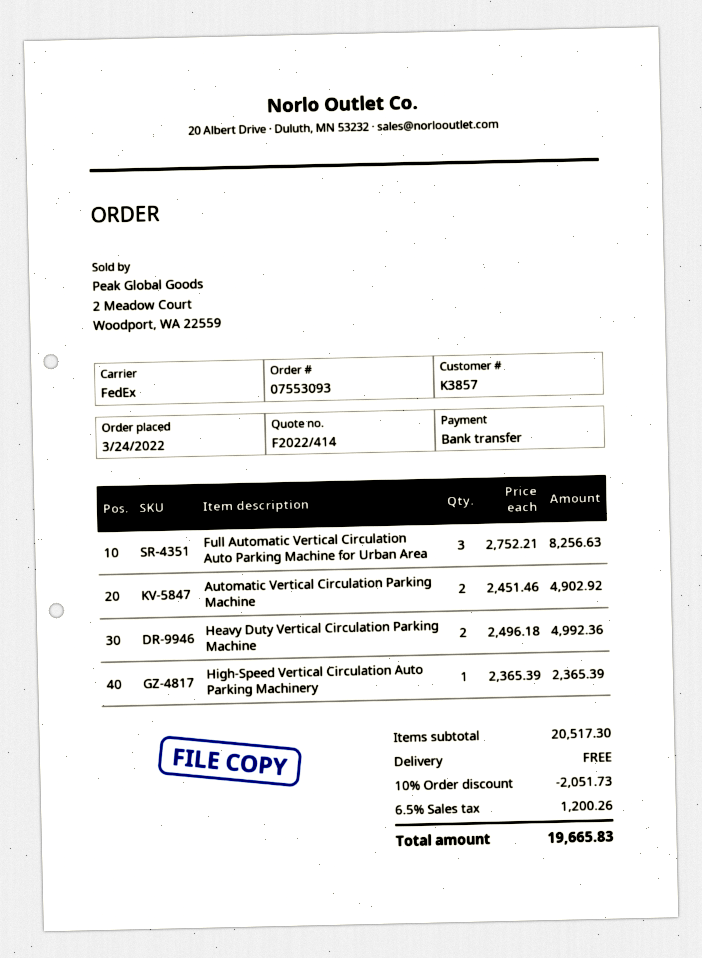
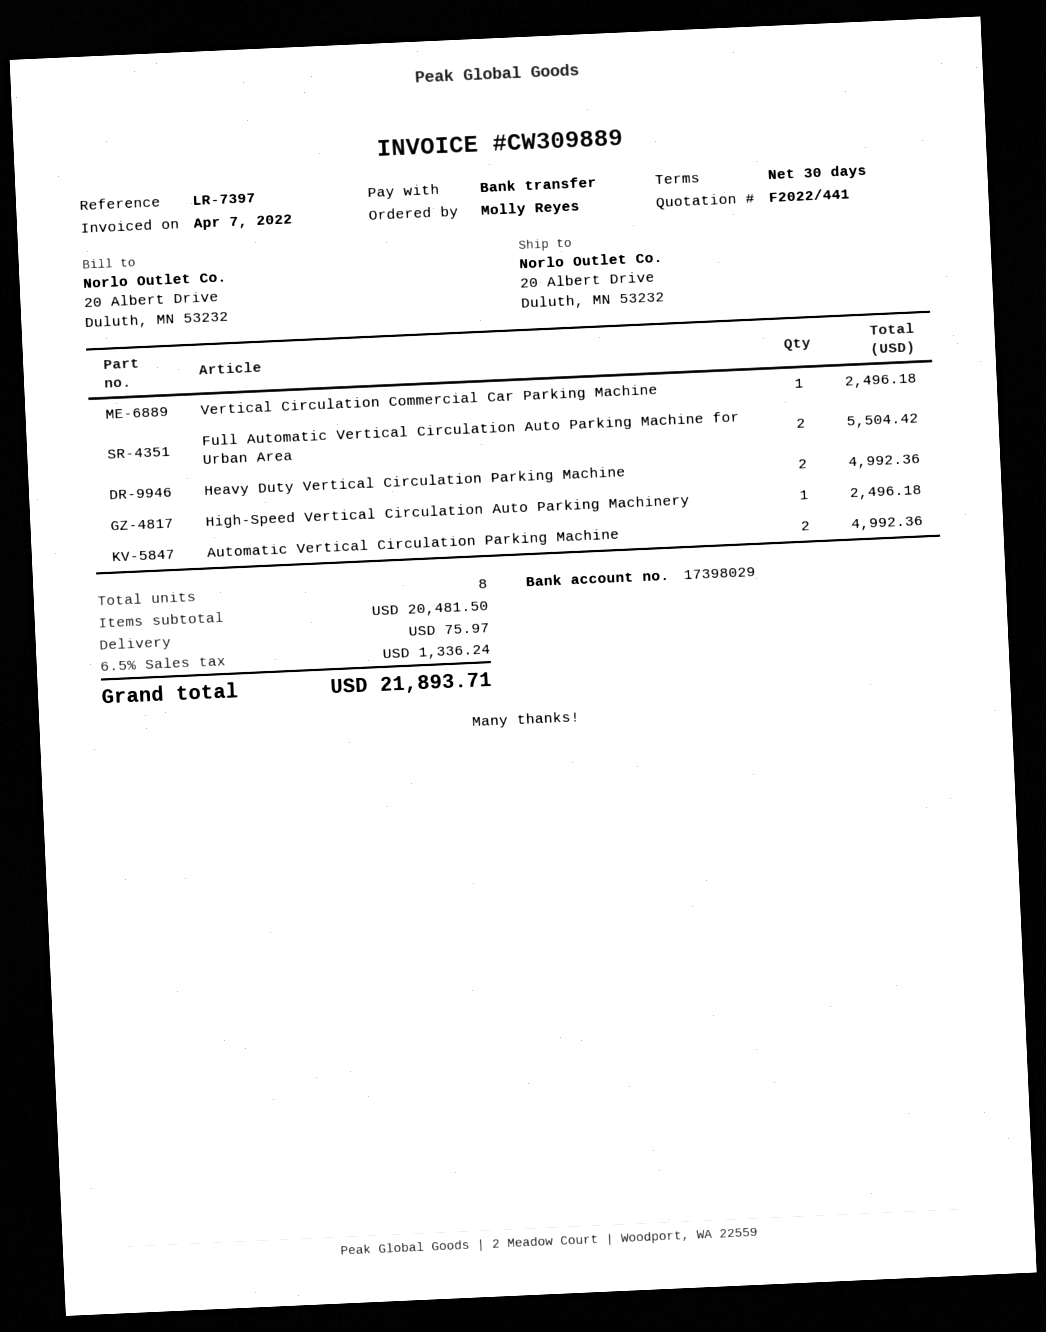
quote number: F2022/414 -> F2022/441
Full Automatic Vertical Circulation Auto Parking Machine for Urban Area: 3 for 8256.63 -> 2 for 5504.42
Automatic Vertical Circulation Parking Machine: 2 for 4902.92 -> 2 for 4992.36
High-Speed Vertical Circulation Auto Parking Machinery: 1 for 2365.39 -> 1 for 2496.18
Vertical Circulation Commercial Car Parking Machine: none -> 1 for 2496.18
subtotal: 20517.30 -> 20481.50
discount: 10% = 2051.73 -> none
shipping: 0.00 -> 75.97
tax: 6.5% = 1200.26 -> 6.5% = 1336.24
total: 19665.83 -> 21893.71

